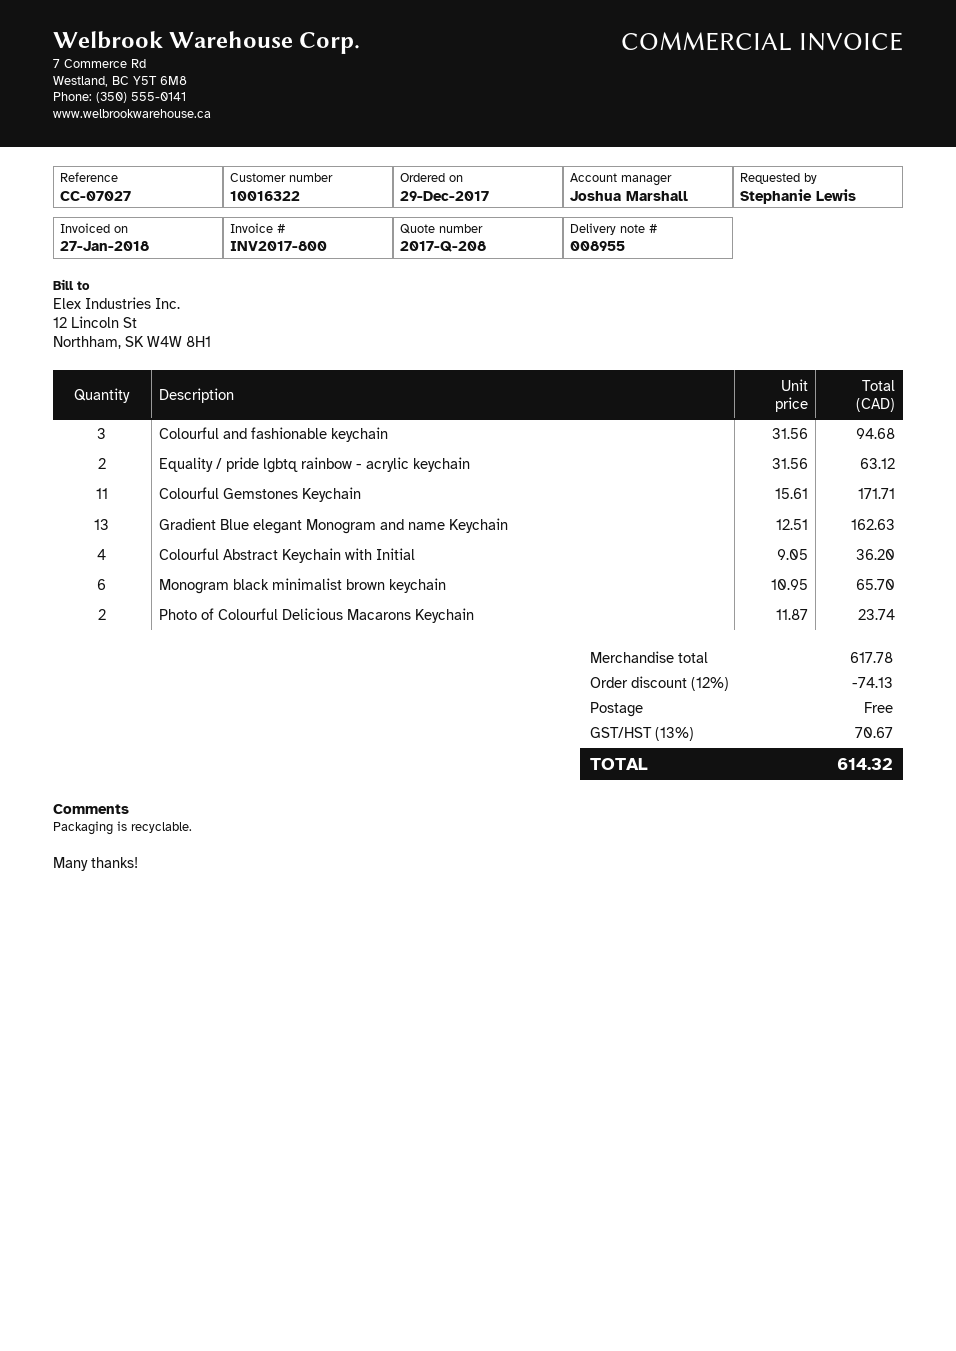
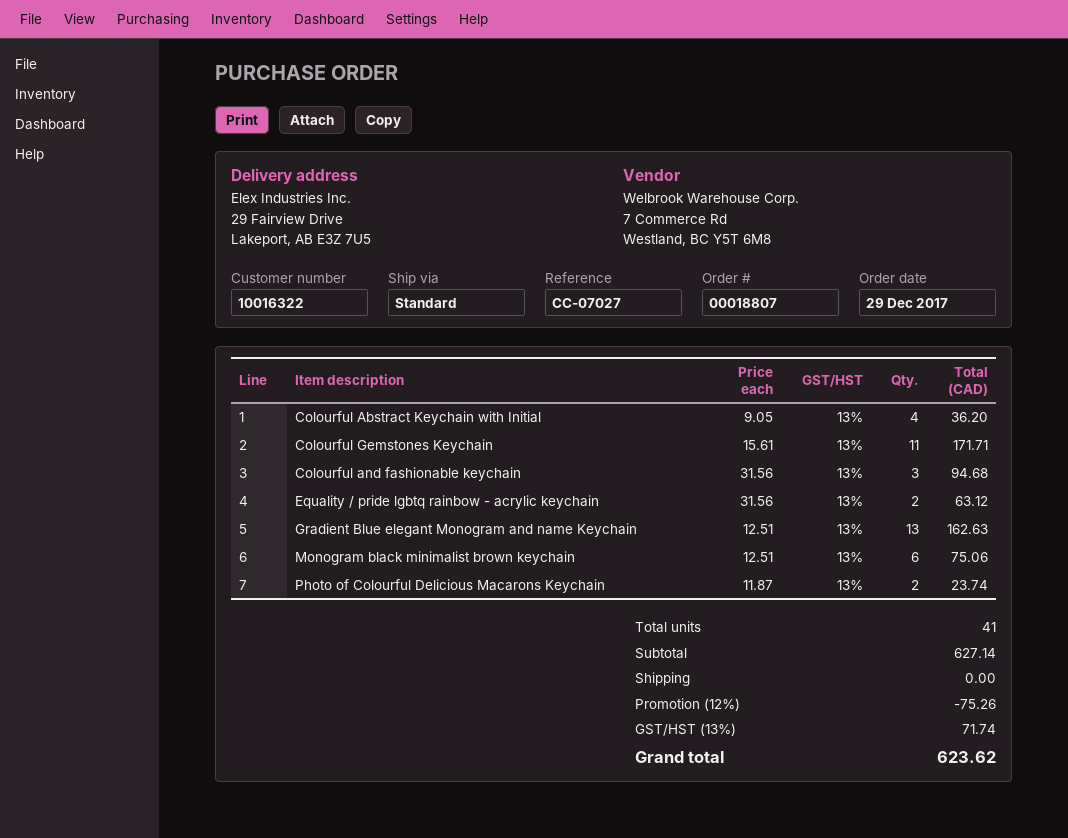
Monogram black minimalist brown keychain: 6 x 10.95 = 65.70 -> 6 x 12.51 = 75.06
subtotal: 617.78 -> 627.14
discount: 12% = 74.13 -> 12% = 75.26
tax: 13% = 70.67 -> 13% = 71.74
total: 614.32 -> 623.62

